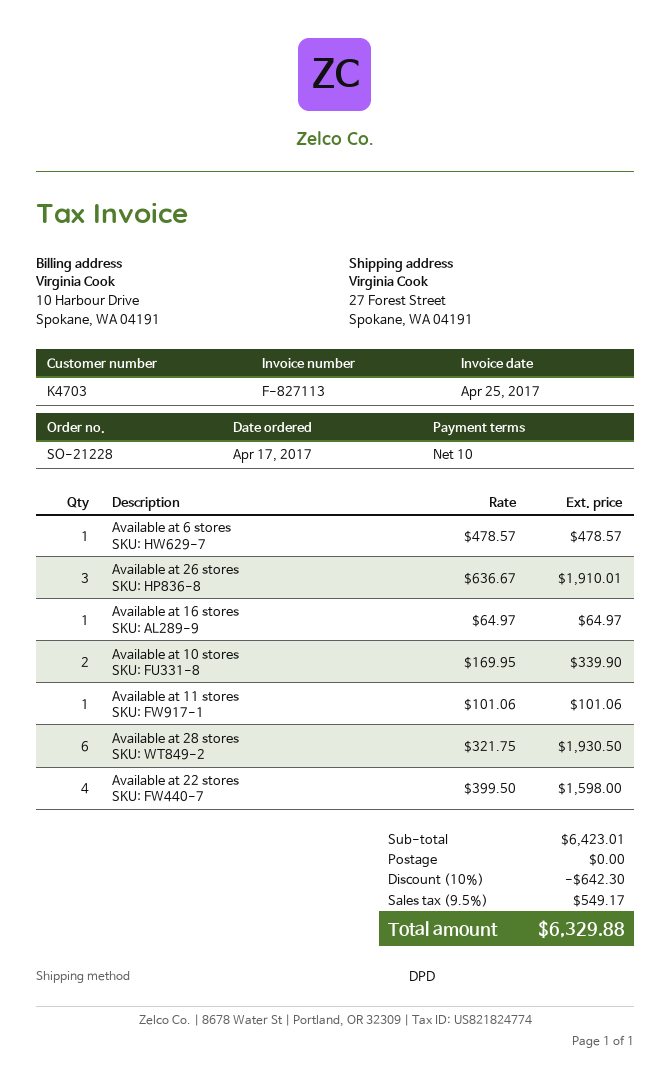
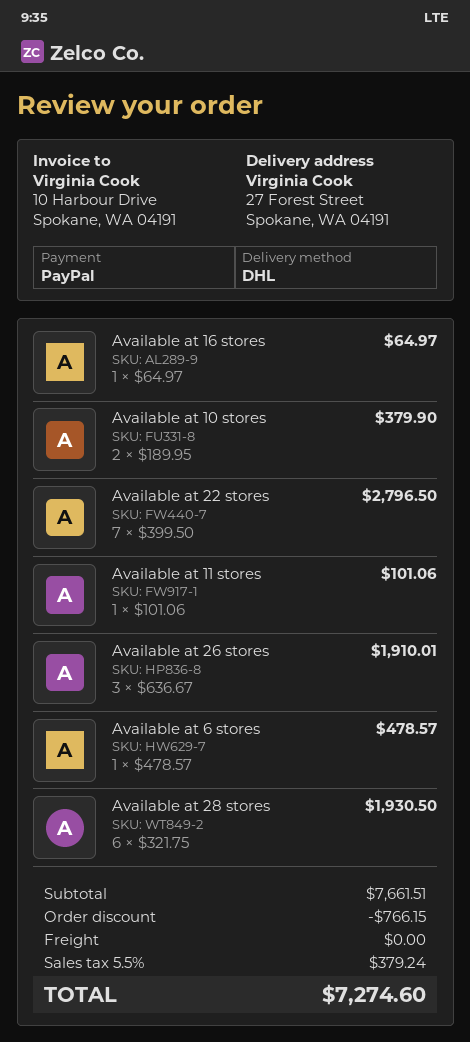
shipping method: DPD -> DHL
Available at 10 stores: 2 x 169.95 = 339.90 -> 2 x 189.95 = 379.90
Available at 22 stores: 4 x 399.50 = 1598.00 -> 7 x 399.50 = 2796.50
subtotal: 6423.01 -> 7661.51
discount: 642.30 -> 766.15
tax: 9.5% = 549.17 -> 5.5% = 379.24
total: 6329.88 -> 7274.60

